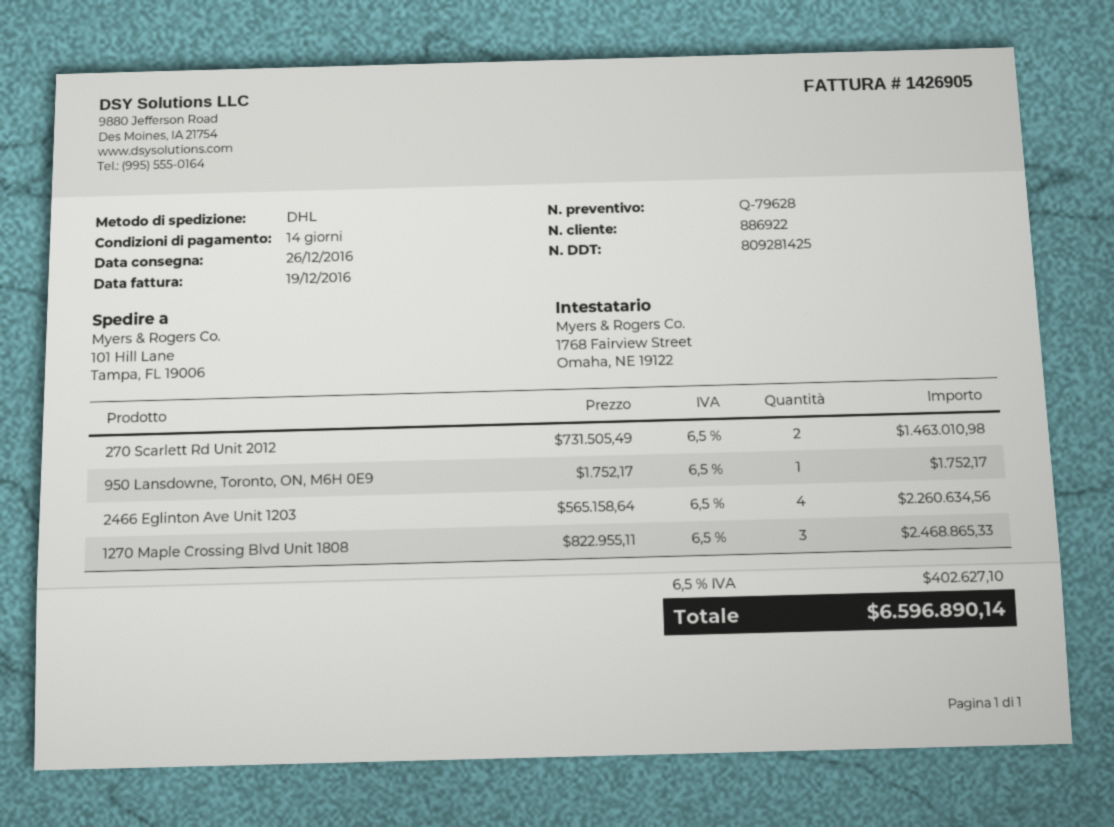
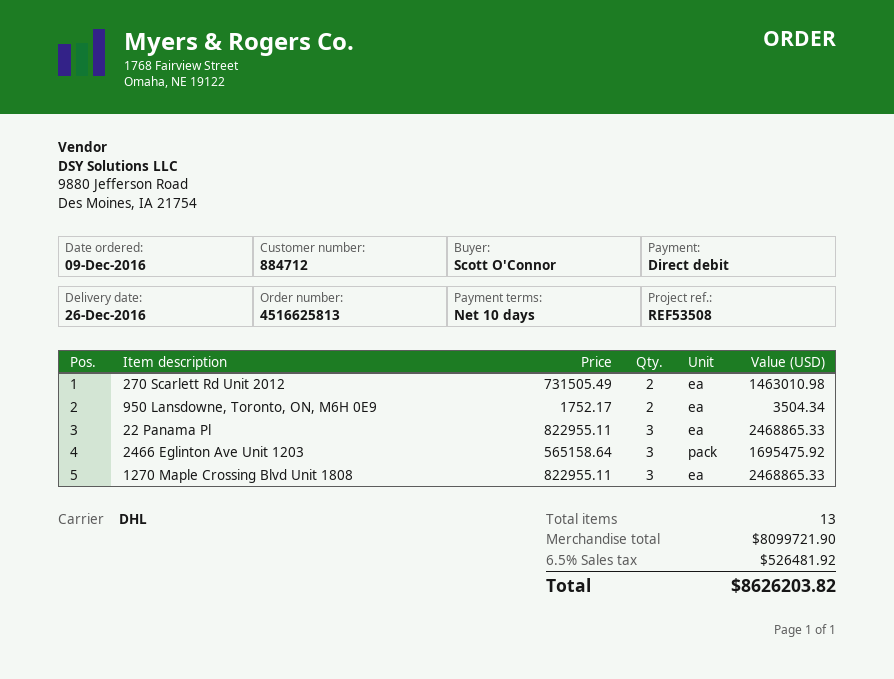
payment terms: 14 days -> 10 days
customer number: 886922 -> 884712
950 Lansdowne, Toronto, ON, M6H 0E9: 1 x 1752.17 = 1752.17 -> 2 x 1752.17 = 3504.34
2466 Eglinton Ave Unit 1203: 4 x 565158.64 = 2260634.56 -> 3 x 565158.64 = 1695475.92
22 Panama Pl: none -> 3 x 822955.11 = 2468865.33
tax: 6.5% = 402627.10 -> 6.5% = 526481.92
total: 6596890.14 -> 8626203.82

